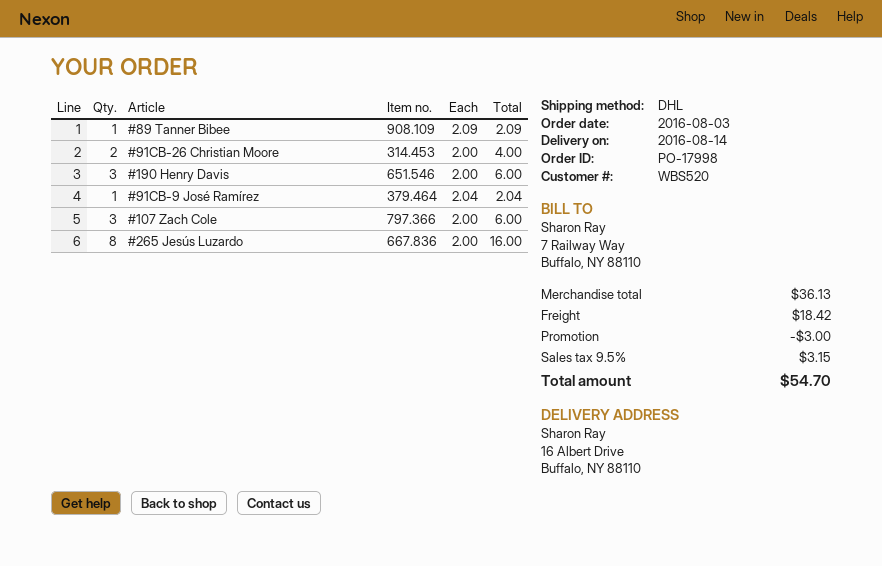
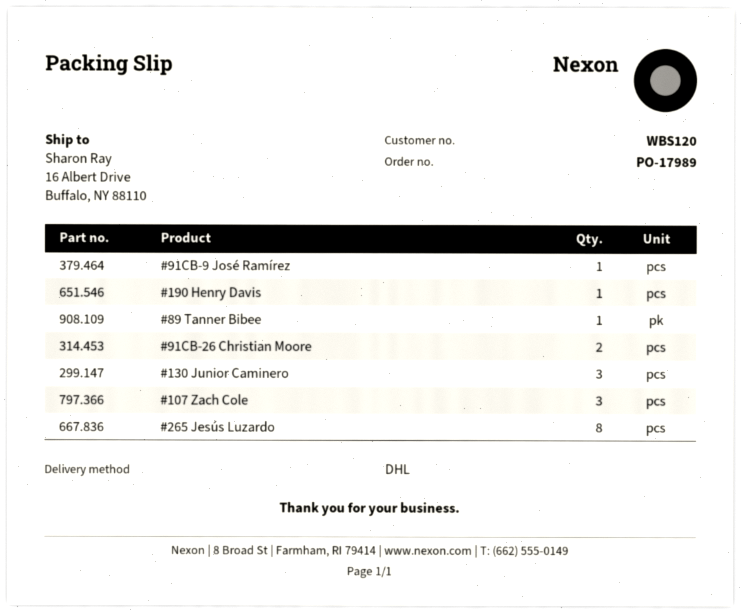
order number: PO-17998 -> PO-17989
customer number: WBS520 -> WBS120
#190 Henry Davis: 3 -> 1
#130 Junior Caminero: none -> 3

